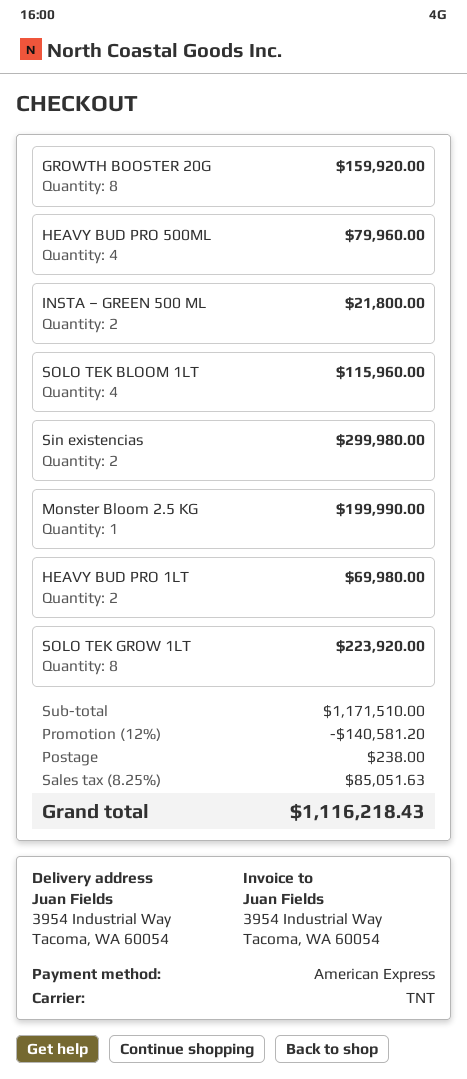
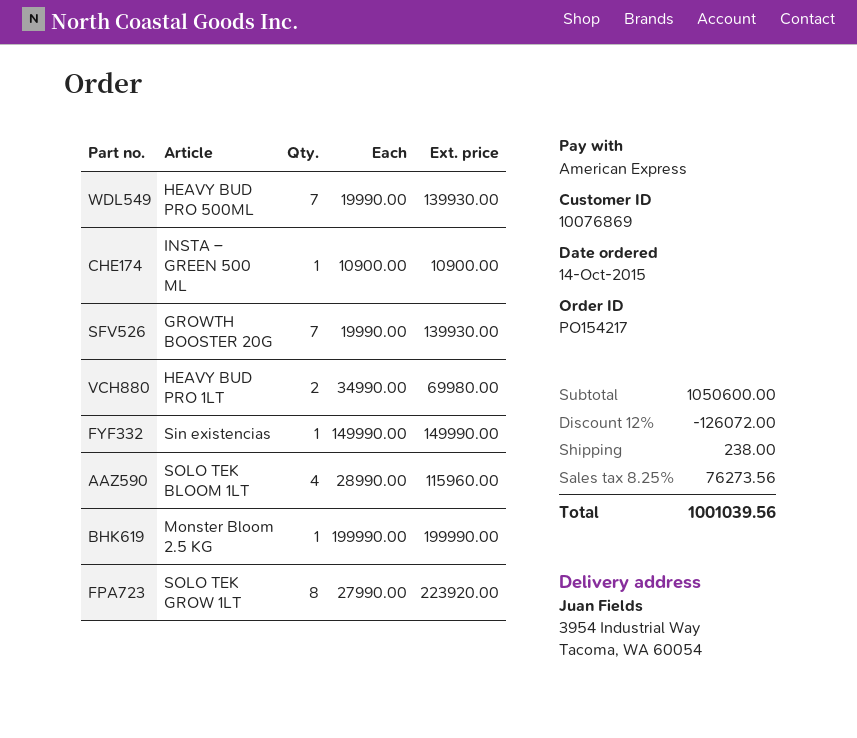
GROWTH BOOSTER 20G: 8 for 159920.00 -> 7 for 139930.00
HEAVY BUD PRO 500ML: 4 for 79960.00 -> 7 for 139930.00
INSTA – GREEN 500 ML: 2 for 21800.00 -> 1 for 10900.00
Sin existencias: 2 for 299980.00 -> 1 for 149990.00
subtotal: 1171510.00 -> 1050600.00
discount: 12% = 140581.20 -> 12% = 126072.00
tax: 8.25% = 85051.63 -> 8.25% = 76273.56
total: 1116218.43 -> 1001039.56

